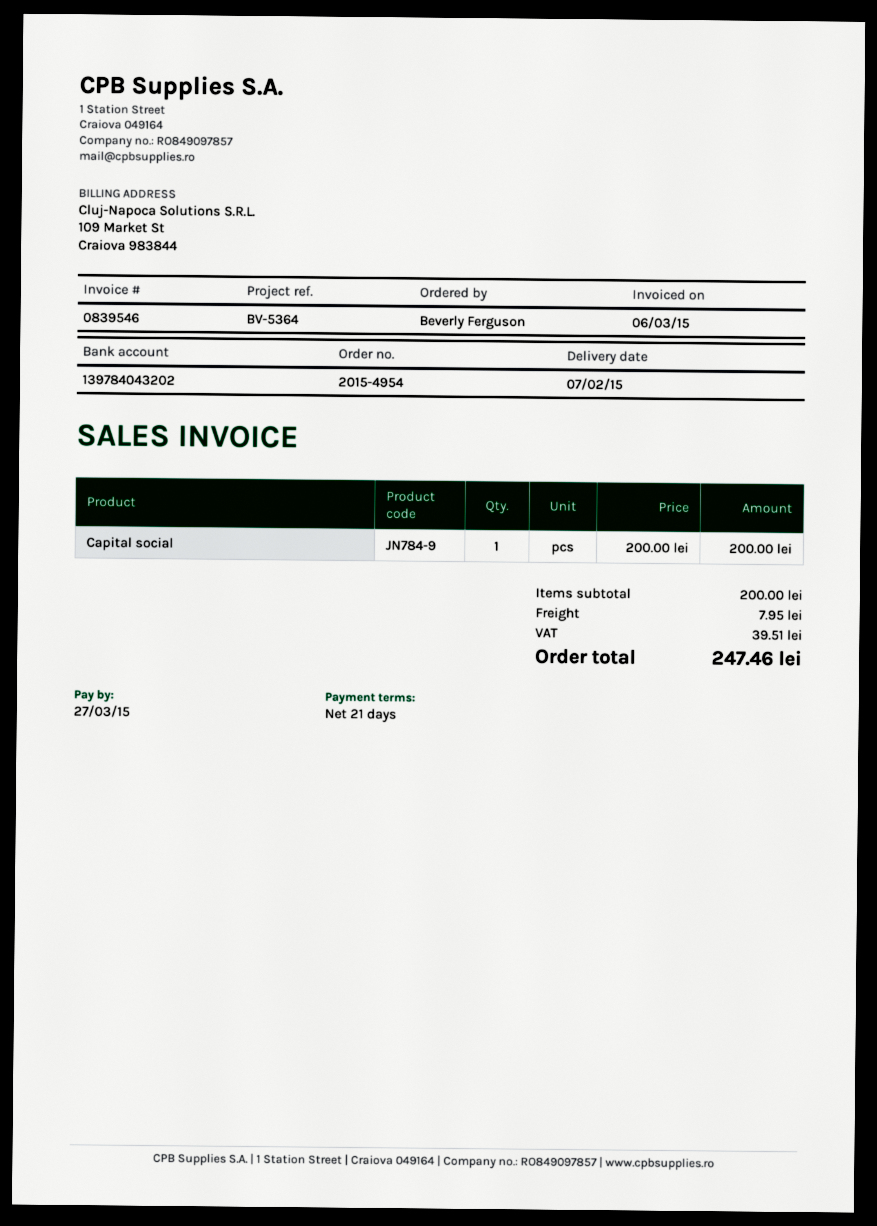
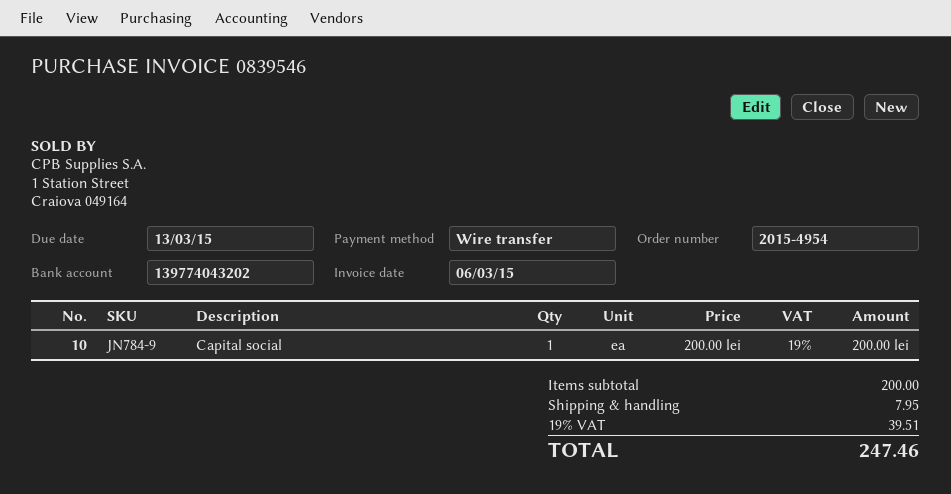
due date: 2015-03-27 -> 2015-03-13
bank account: 139784043202 -> 139774043202

